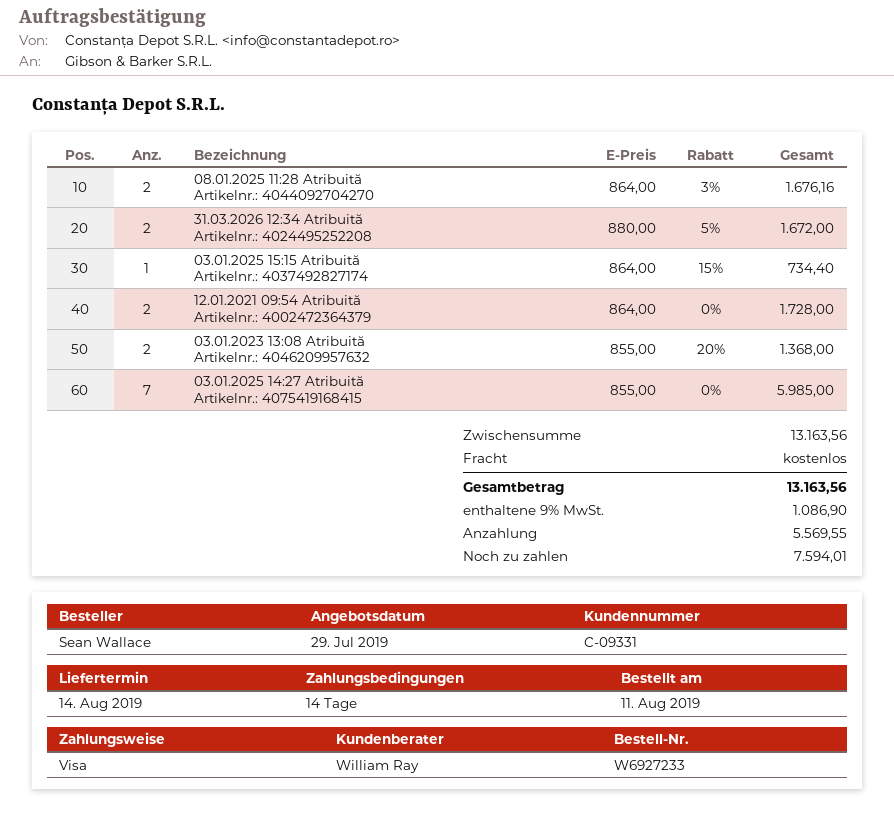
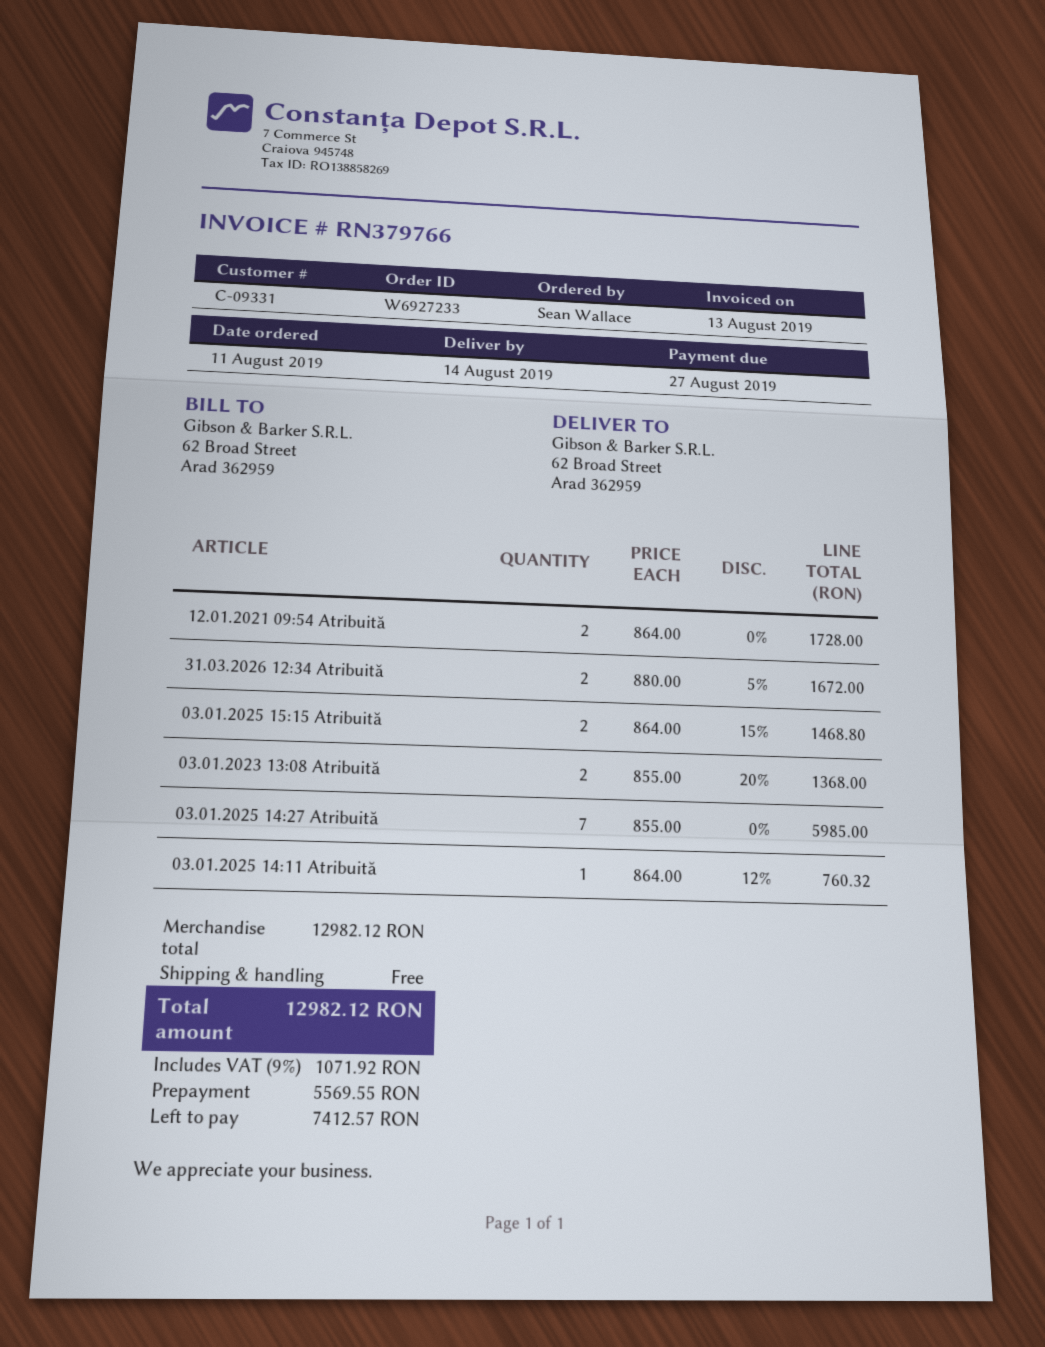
08.01.2025 11:28 Atribuită: 2 x 864.00 - 3% = 1676.16 -> none
03.01.2025 15:15 Atribuită: 1 x 864.00 - 15% = 734.40 -> 2 x 864.00 - 15% = 1468.80
03.01.2025 14:11 Atribuită: none -> 1 x 864.00 - 12% = 760.32
subtotal: 13163.56 -> 12982.12
tax: 9% = 1086.90 -> 9% = 1071.92
total: 13163.56 -> 12982.12
balance: 7594.01 -> 7412.57

